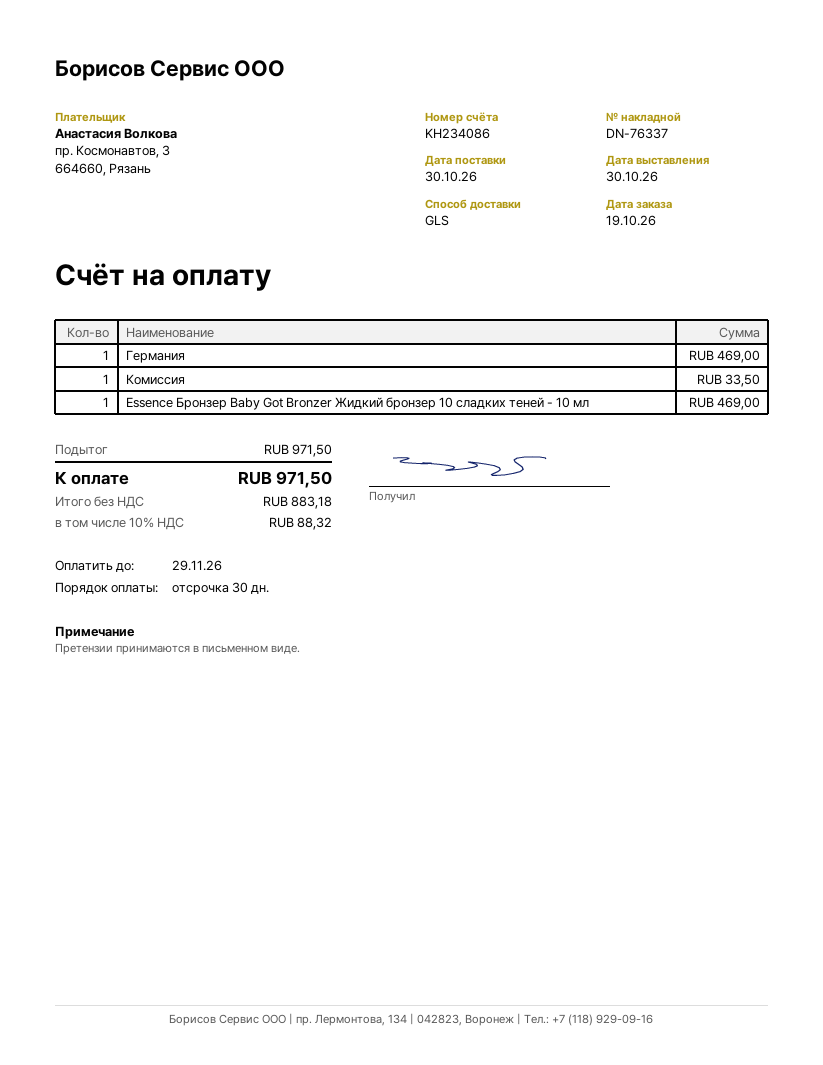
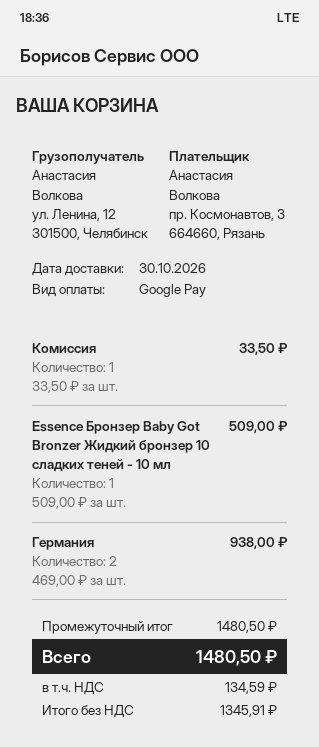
Германия: 1 for 469.00 -> 2 for 938.00
Essence Бронзер Baby Got Bronzer Жидкий бронзер 10 сладких теней - 10 мл: 1 for 469.00 -> 1 for 509.00
subtotal: 971.50 -> 1480.50
net: 883.18 -> 1345.91
tax: 88.32 -> 134.59
total: 971.50 -> 1480.50

